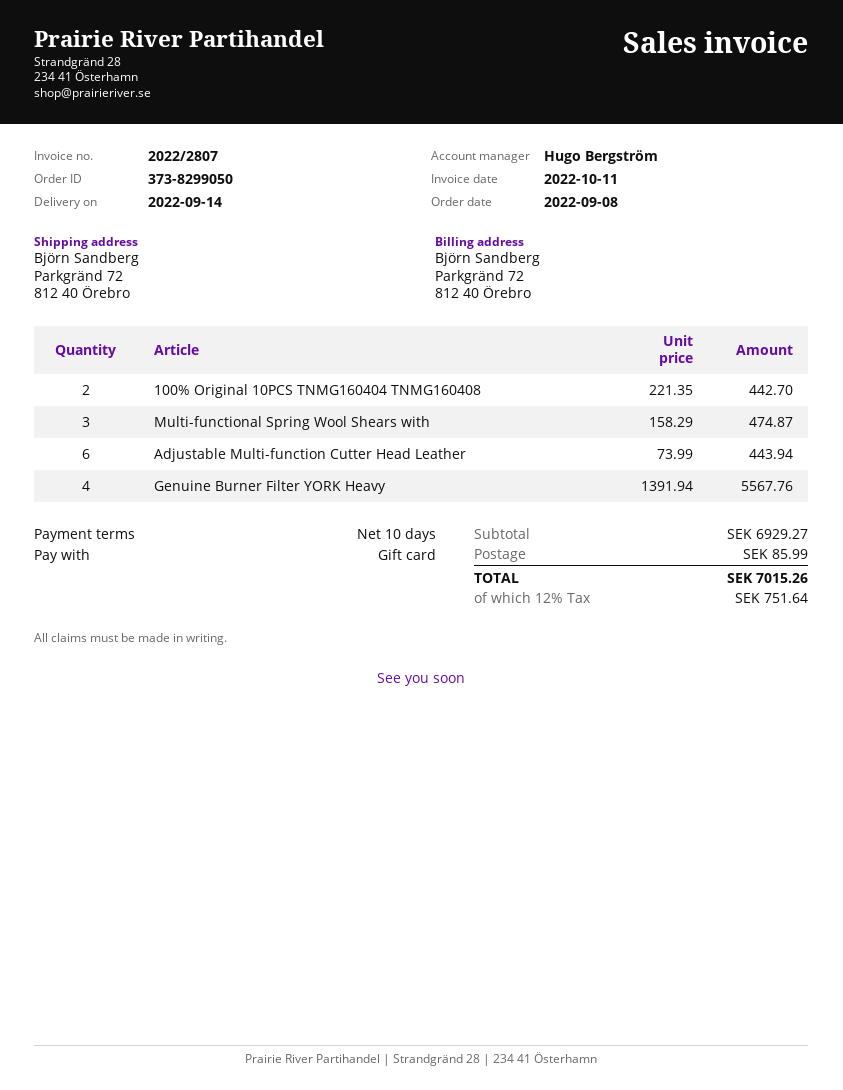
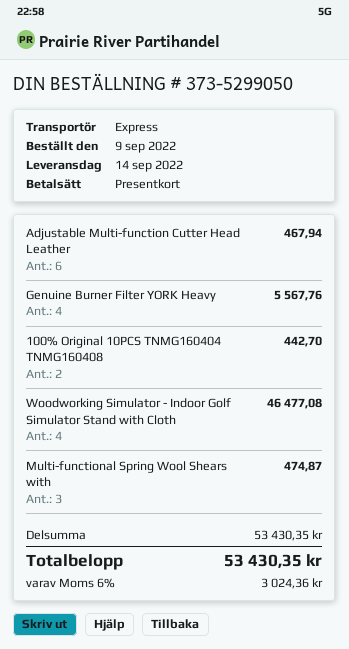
order number: 373-8299050 -> 373-5299050
order date: 2022-09-08 -> 2022-09-09
Adjustable Multi-function Cutter Head Leather: 6 for 443.94 -> 6 for 467.94
Woodworking Simulator - Indoor Golf Simulator Stand with Cloth: none -> 4 for 46477.08
subtotal: 6929.27 -> 53430.35
shipping: 85.99 -> none
tax: 12% = 751.64 -> 6% = 3024.36
total: 7015.26 -> 53430.35

